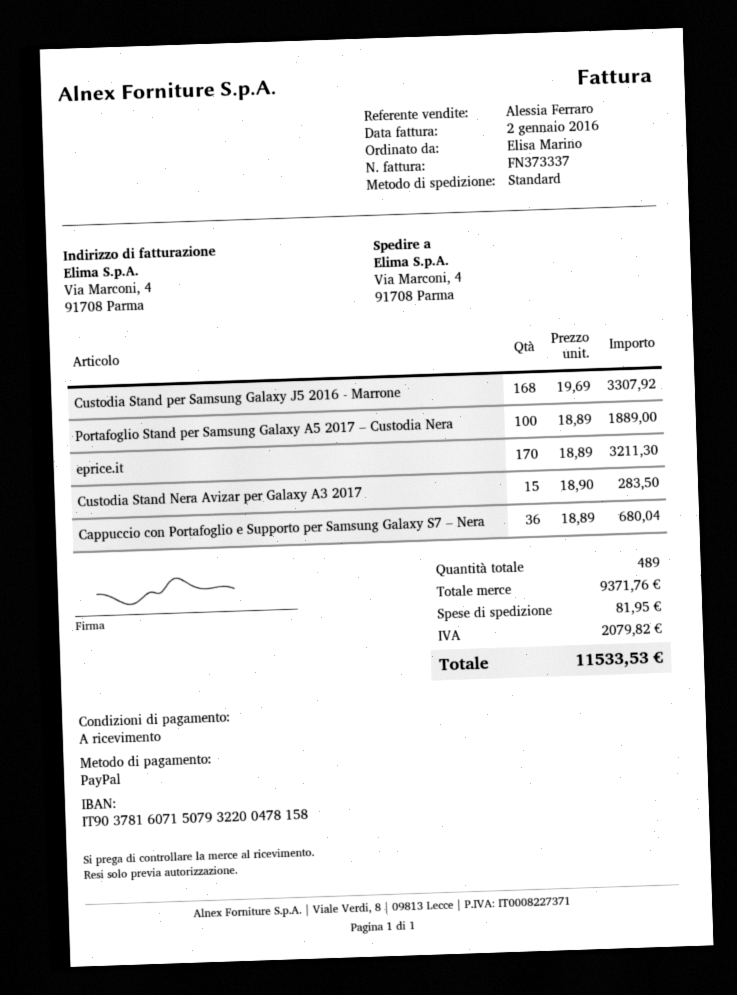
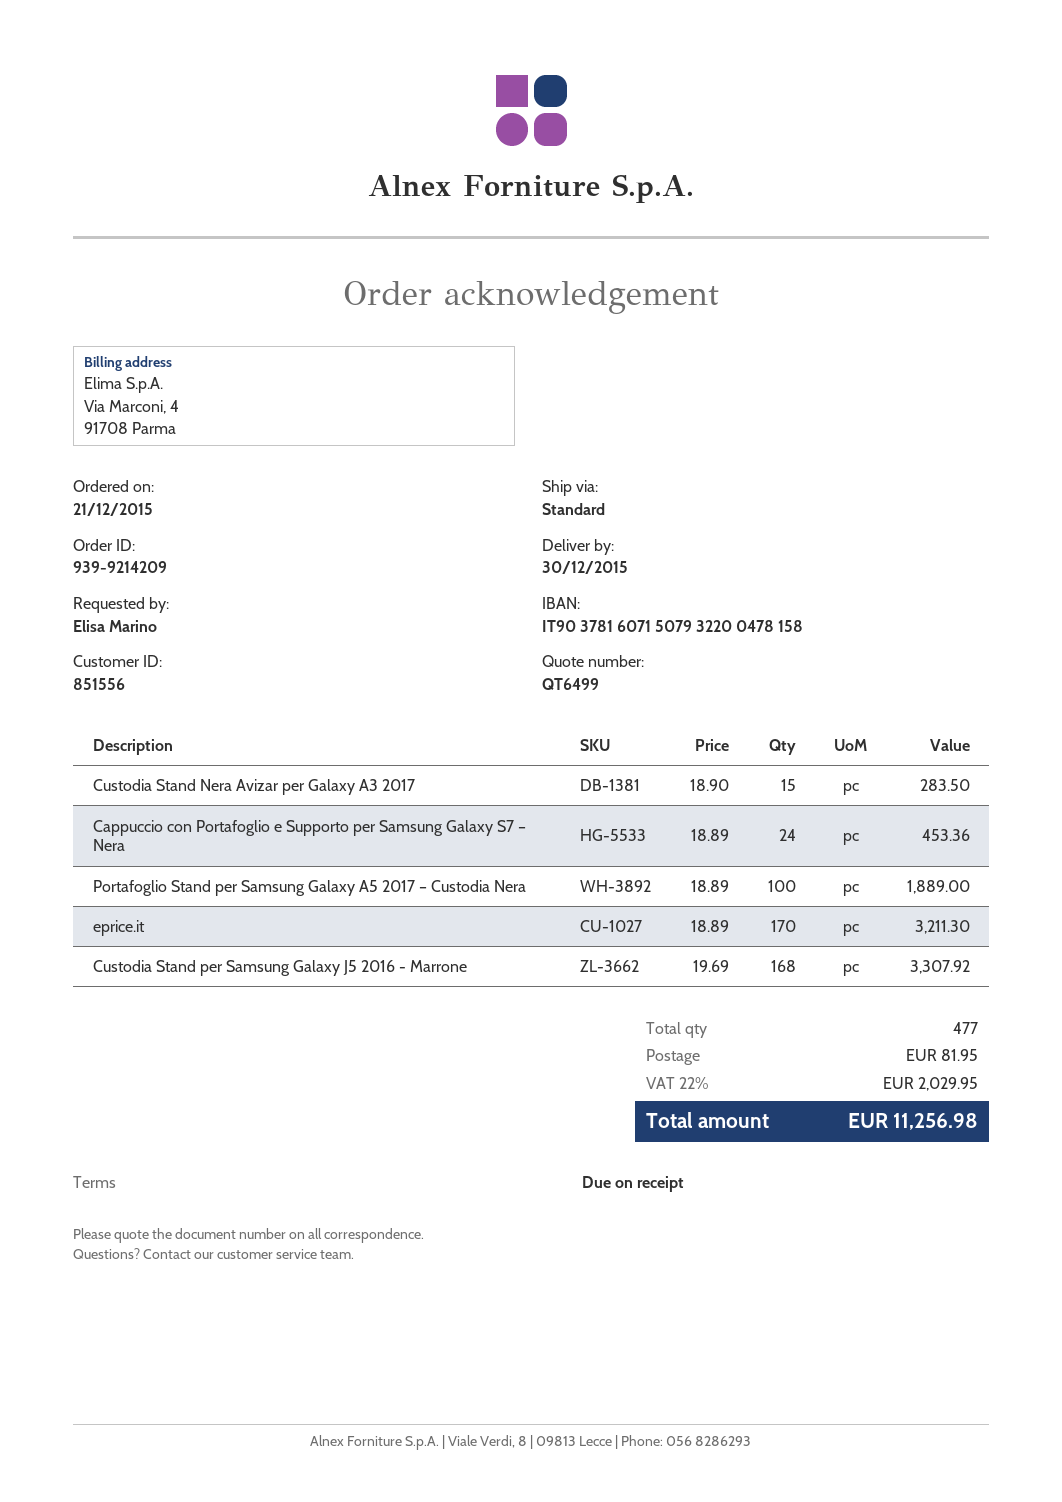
Cappuccio con Portafoglio e Supporto per Samsung Galaxy S7 – Nera: 36 x 18.89 = 680.04 -> 24 x 18.89 = 453.36
total quantity: 489 -> 477
tax: 2079.82 -> 2029.95
total: 11533.53 -> 11256.98

